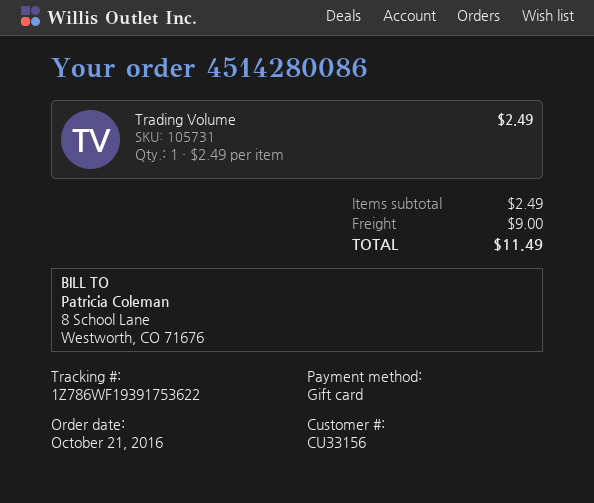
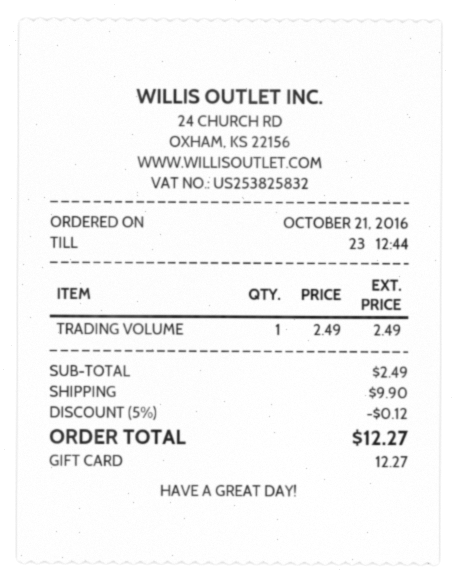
discount: none -> 5% = 0.12
shipping: 9.00 -> 9.90
total: 11.49 -> 12.27

